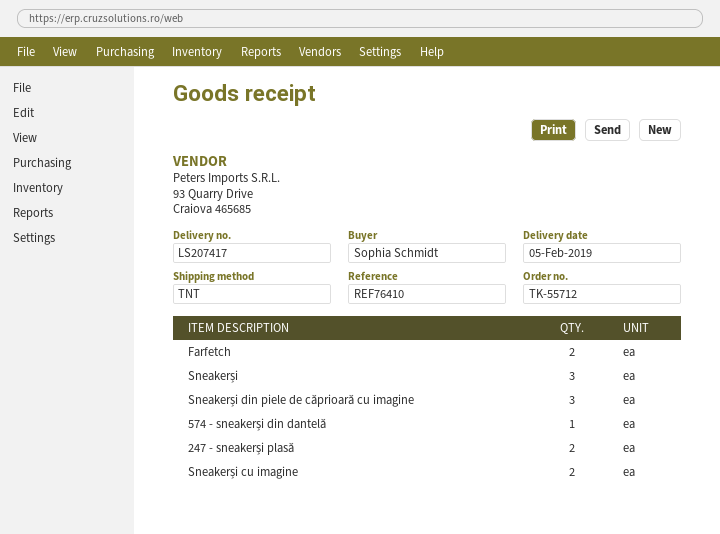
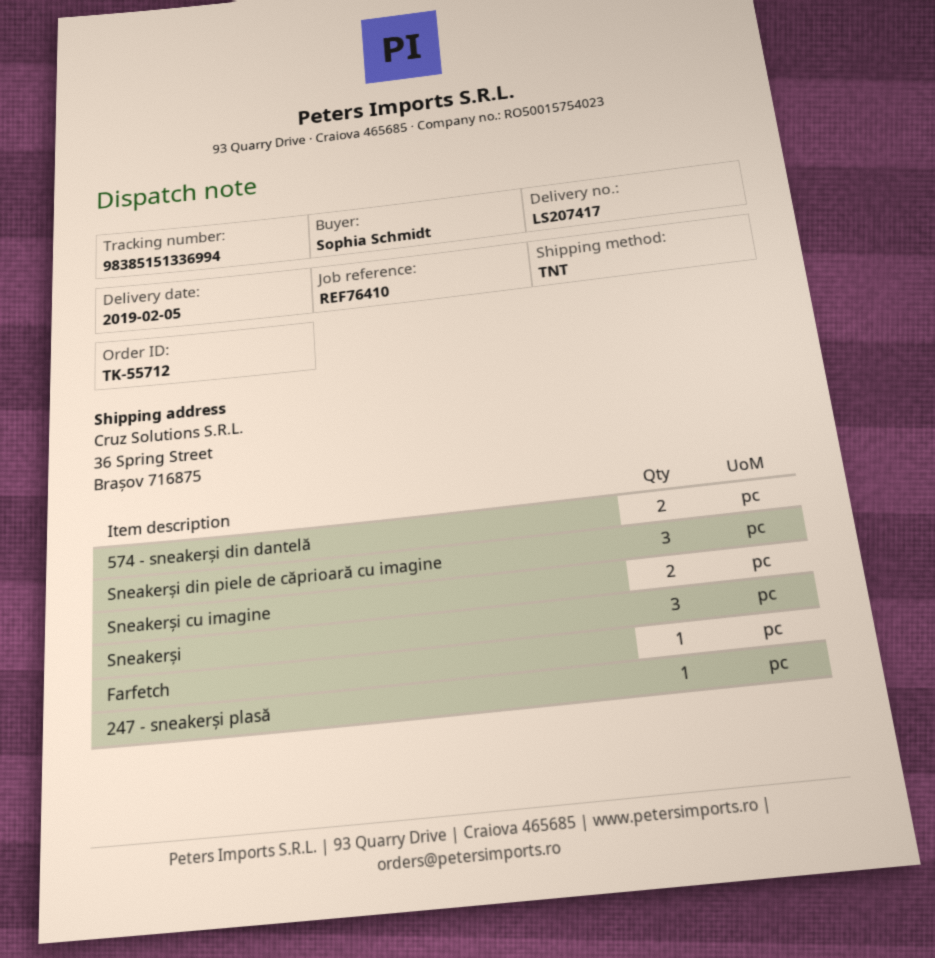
Farfetch: 2 -> 1
574 - sneakerși din dantelă: 1 -> 2
247 - sneakerși plasă: 2 -> 1

